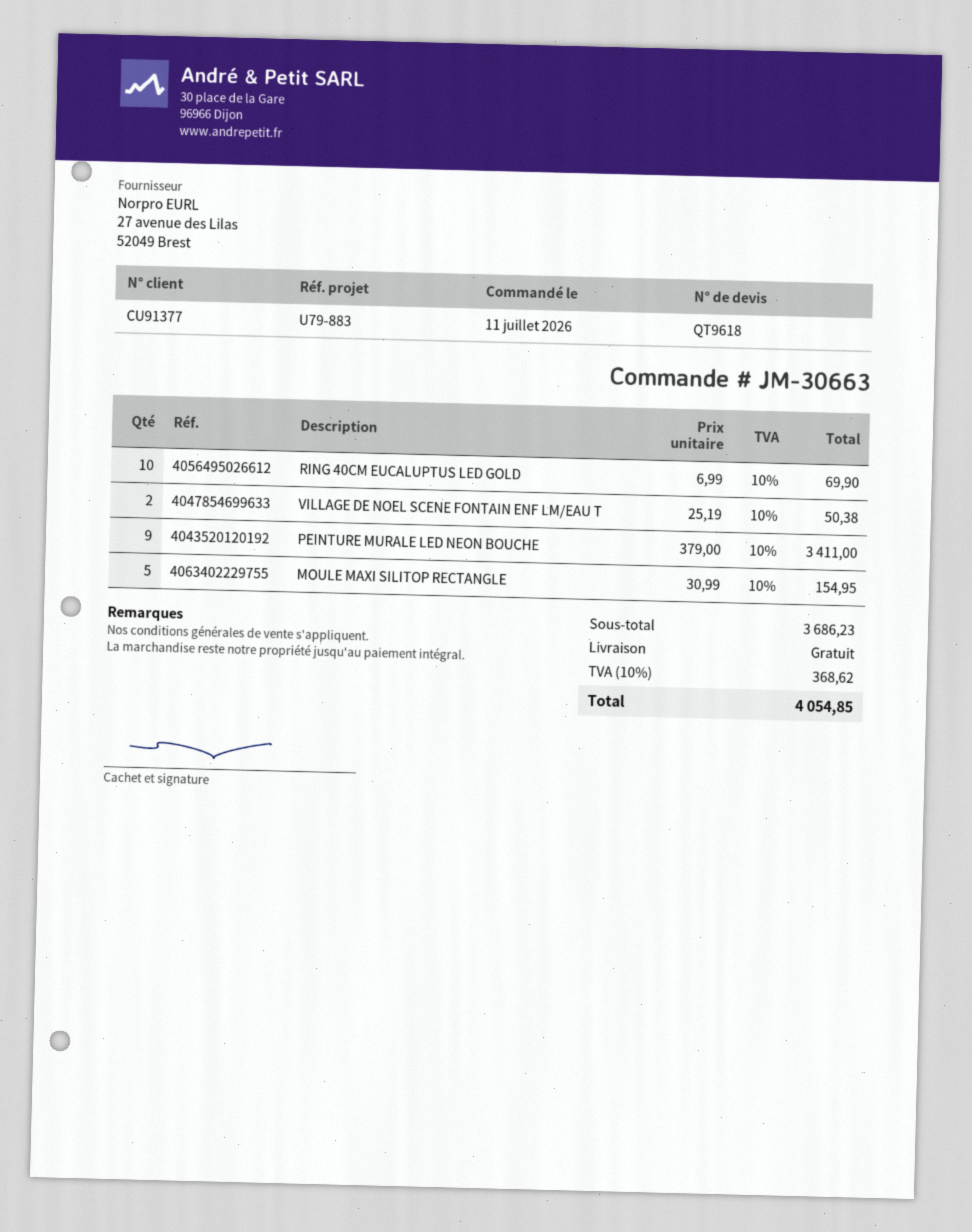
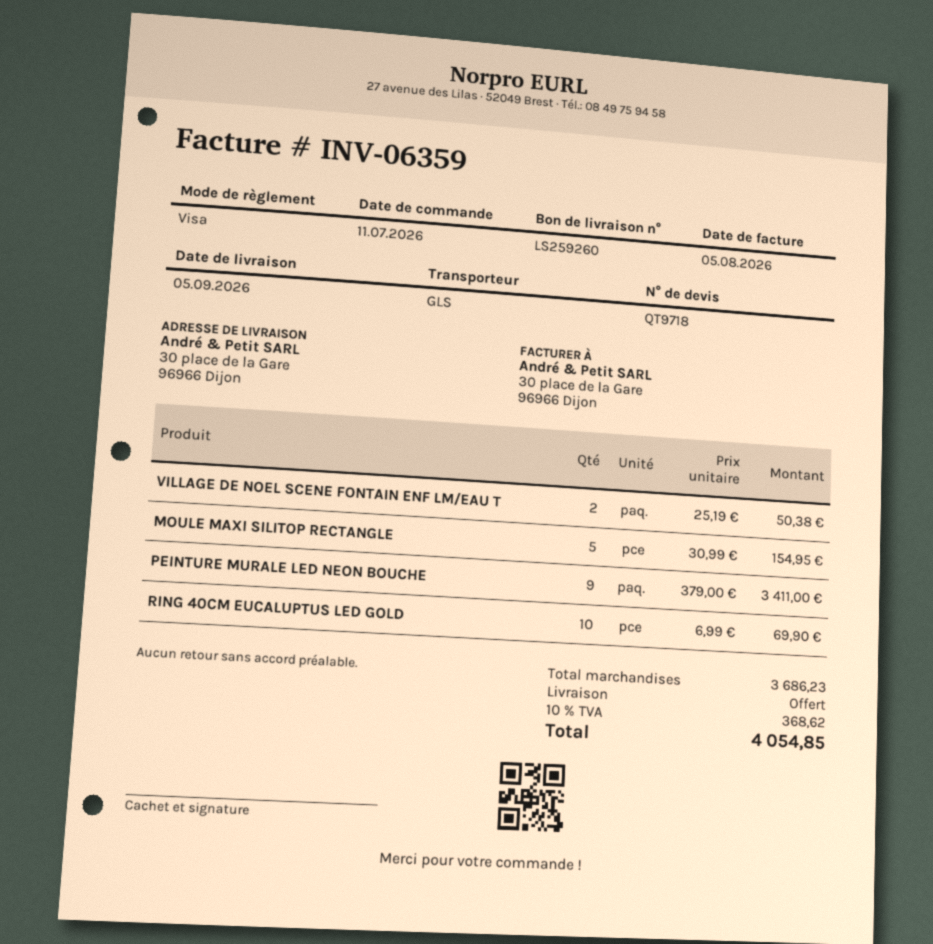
quote number: QT9618 -> QT9718

